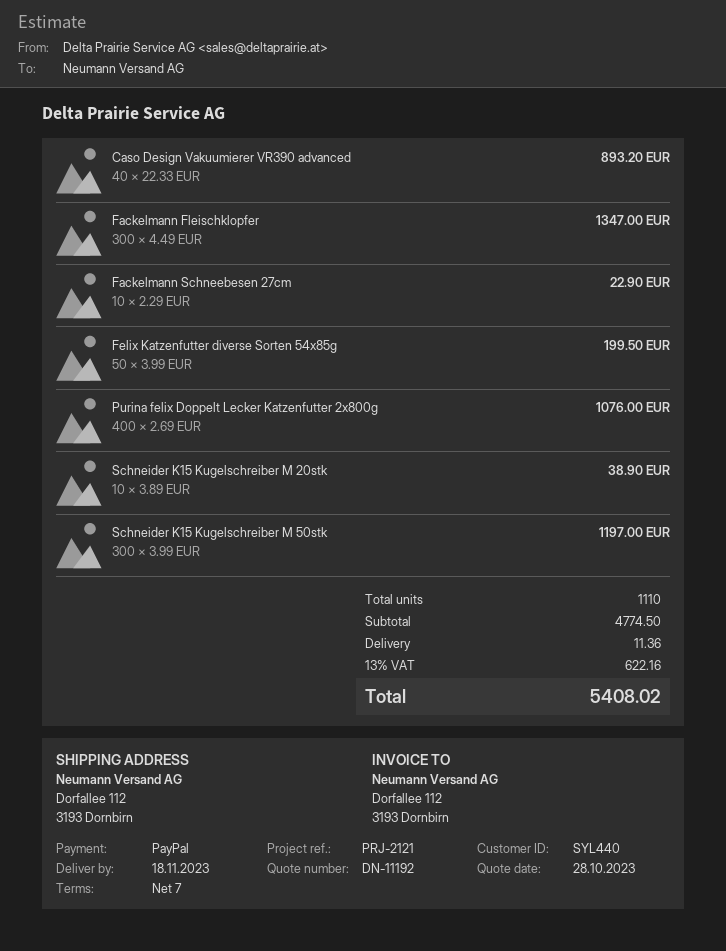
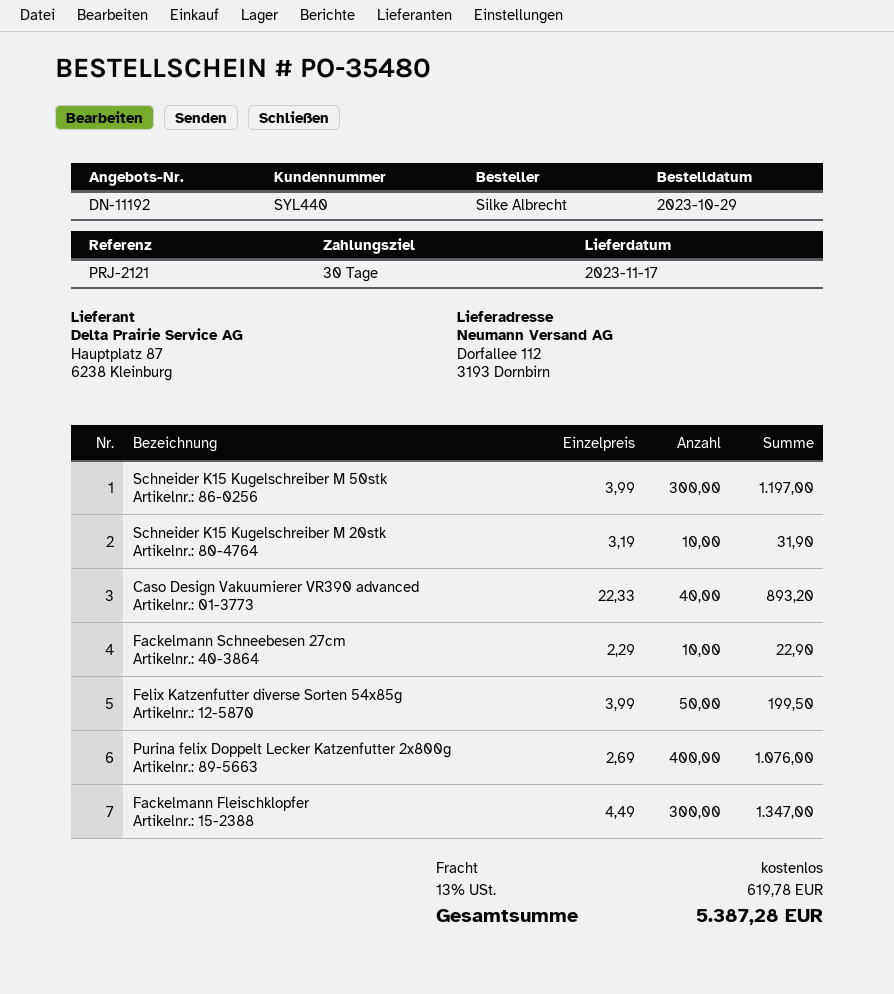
delivery date: 2023-11-18 -> 2023-11-17
payment terms: 7 days -> 30 days
Schneider K15 Kugelschreiber M 20stk: 10 x 3.89 = 38.90 -> 10 x 3.19 = 31.90
shipping: 11.36 -> 0.00
tax: 13% = 622.16 -> 13% = 619.78
total: 5408.02 -> 5387.28

